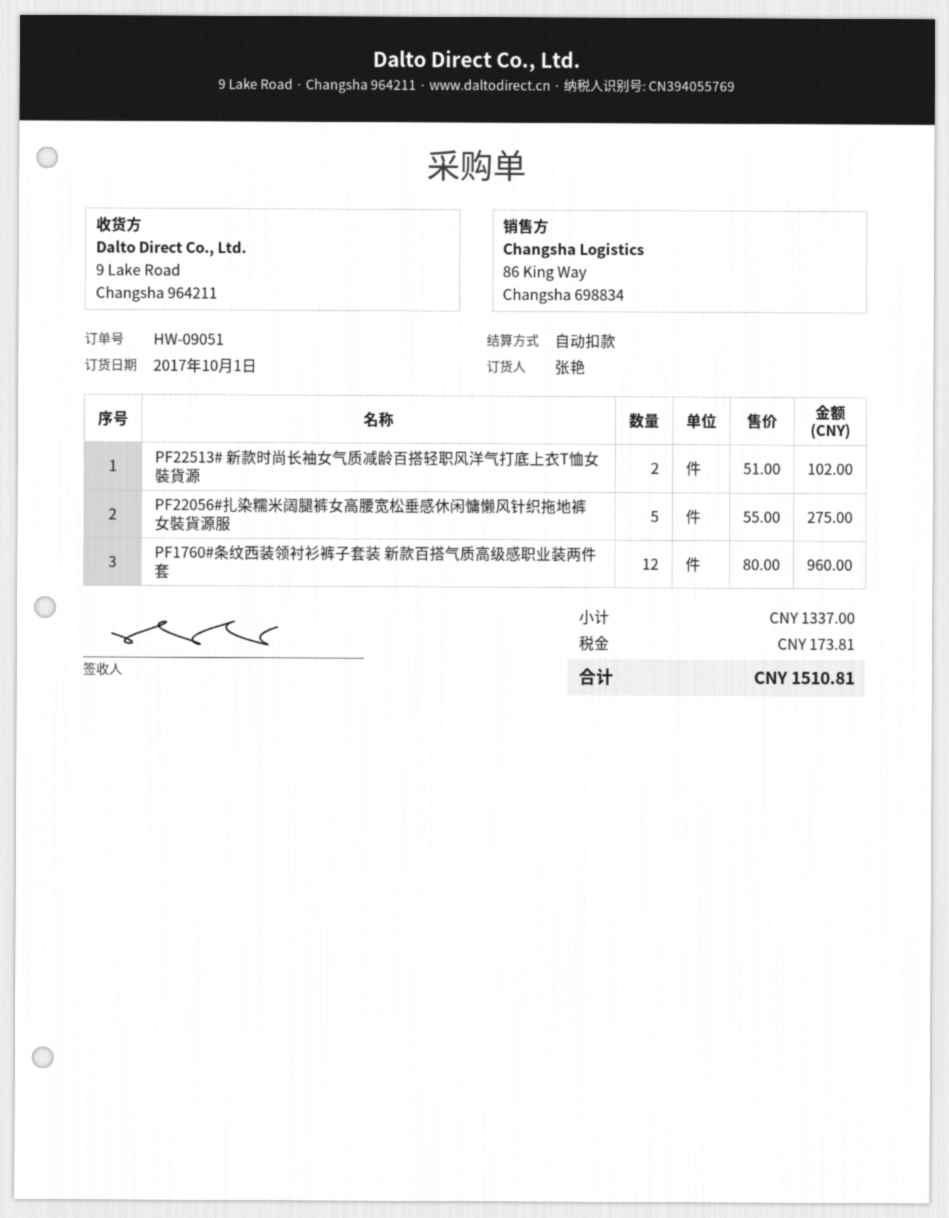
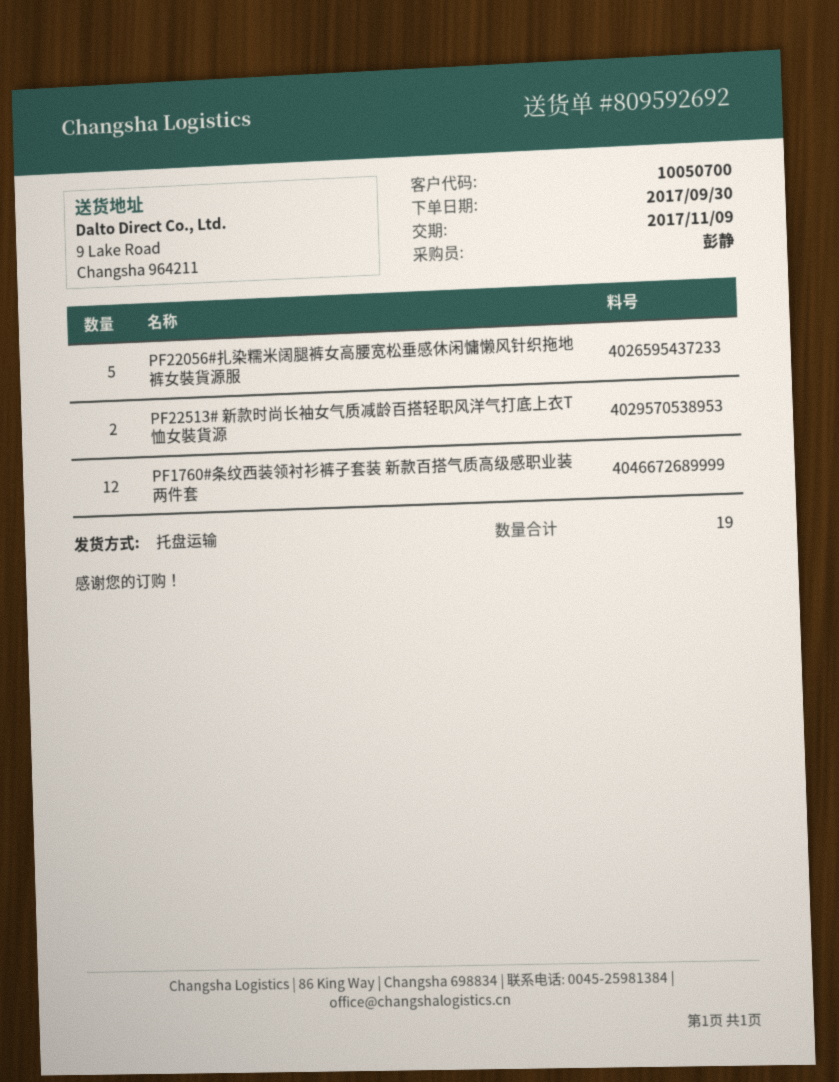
order date: 2017-10-01 -> 2017-09-30
ordered by: 张艳 -> 彭静

